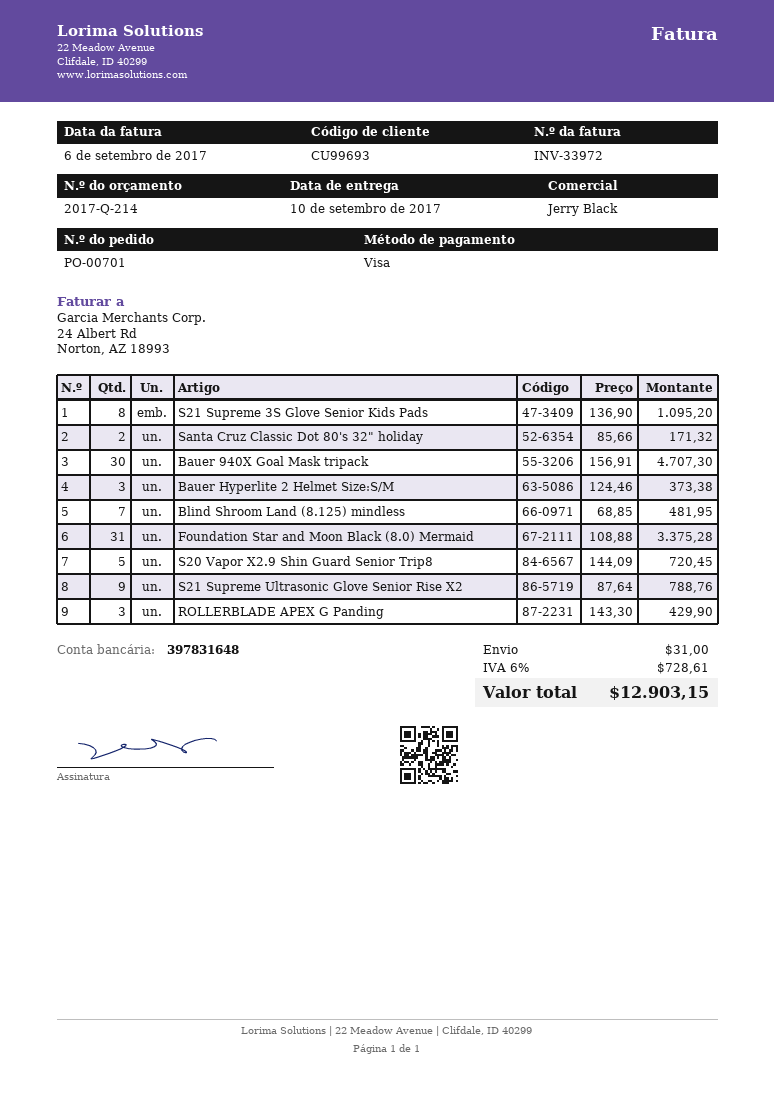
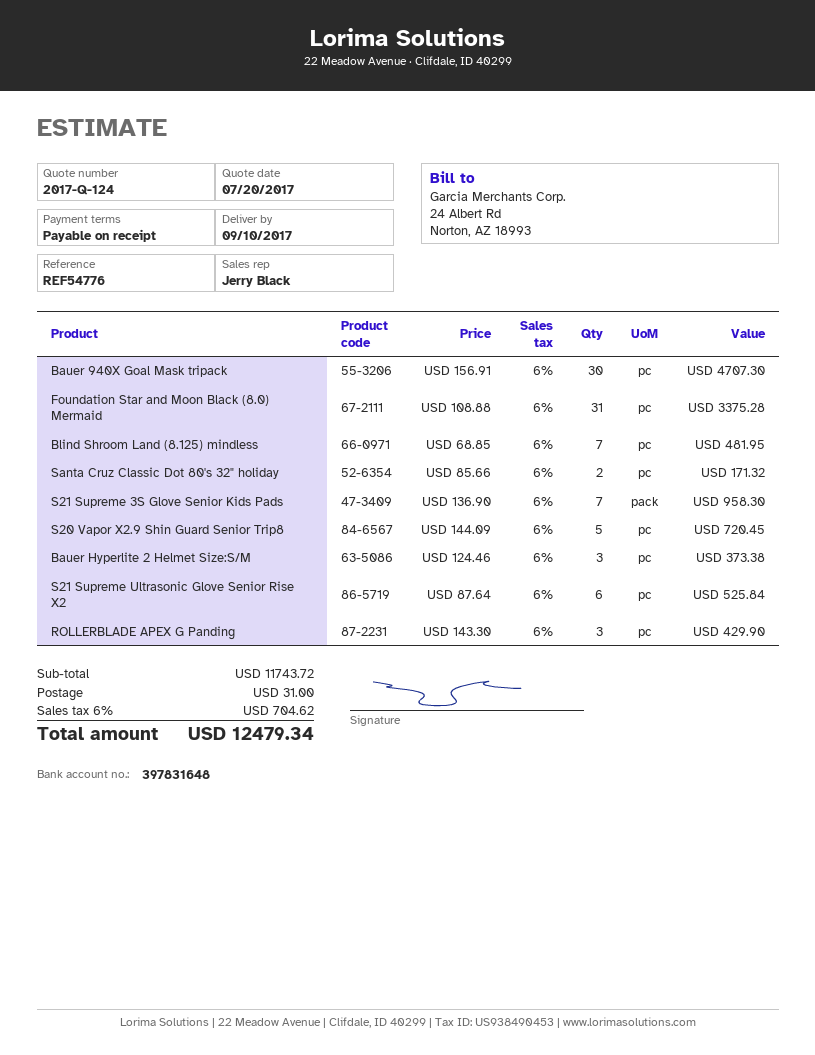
quote number: 2017-Q-214 -> 2017-Q-124
S21 Supreme 3S Glove Senior Kids Pads: 8 x 136.90 = 1095.20 -> 7 x 136.90 = 958.30
S21 Supreme Ultrasonic Glove Senior Rise X2: 9 x 87.64 = 788.76 -> 6 x 87.64 = 525.84
tax: 6% = 728.61 -> 6% = 704.62
total: 12903.15 -> 12479.34

